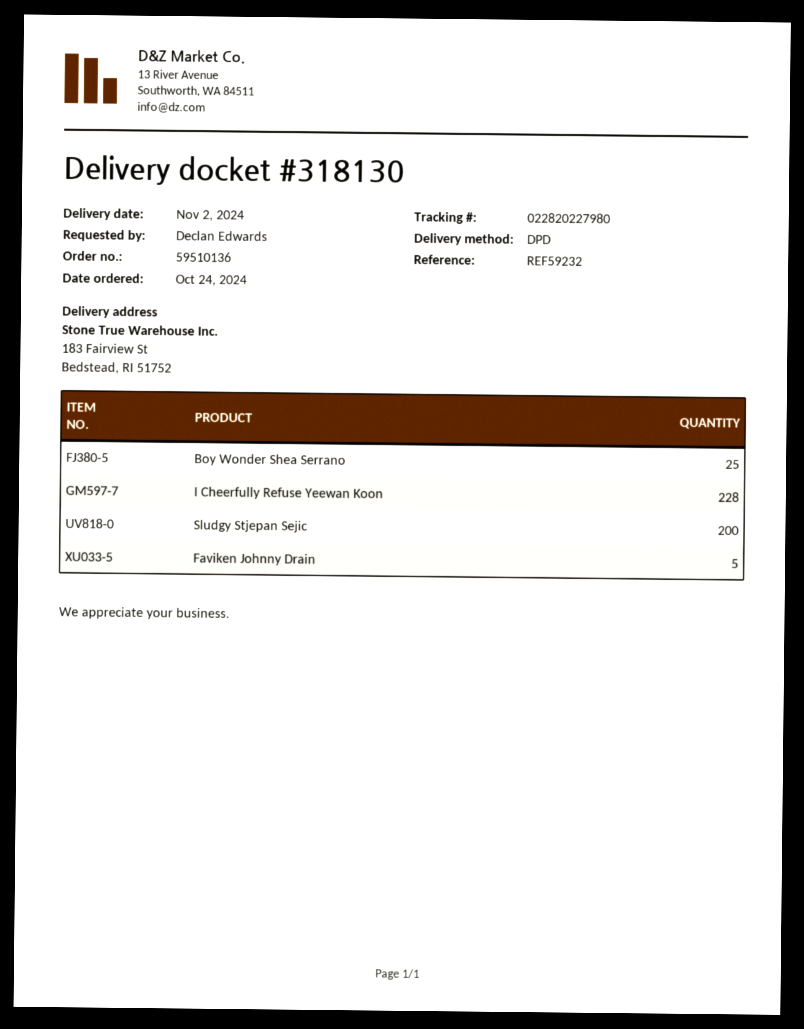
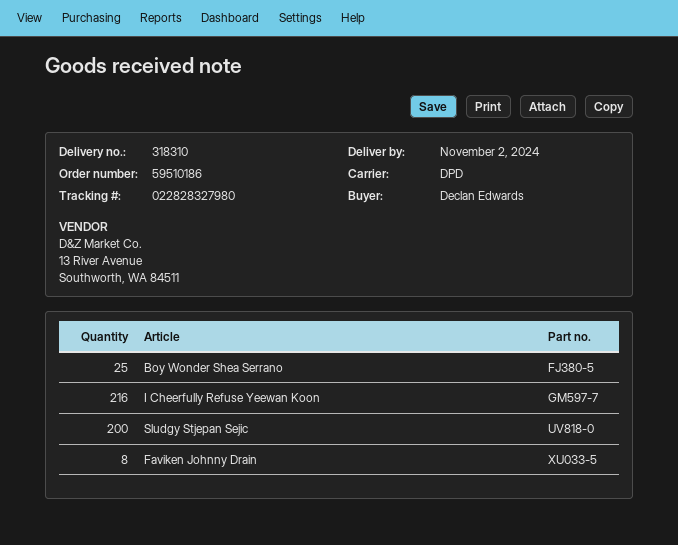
order number: 59510136 -> 59510186
delivery note number: 318130 -> 318310
tracking number: 022820227980 -> 022828327980
I Cheerfully Refuse Yeewan Koon: 228 -> 216
Faviken Johnny Drain: 5 -> 8

